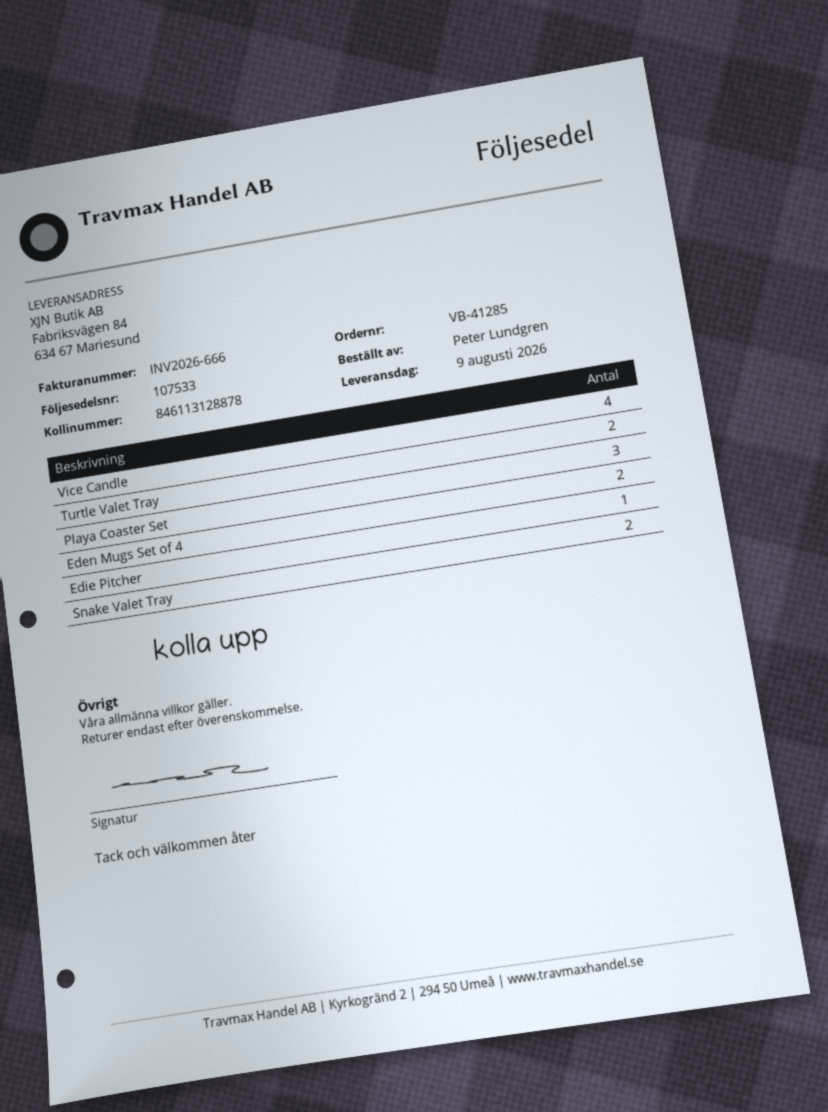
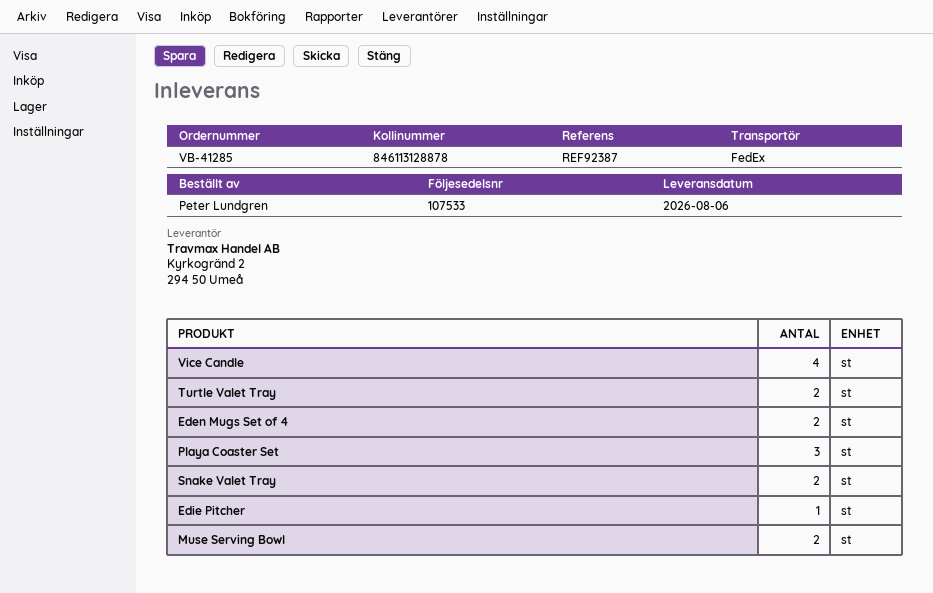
delivery date: 2026-08-09 -> 2026-08-06
Muse Serving Bowl: none -> 2

